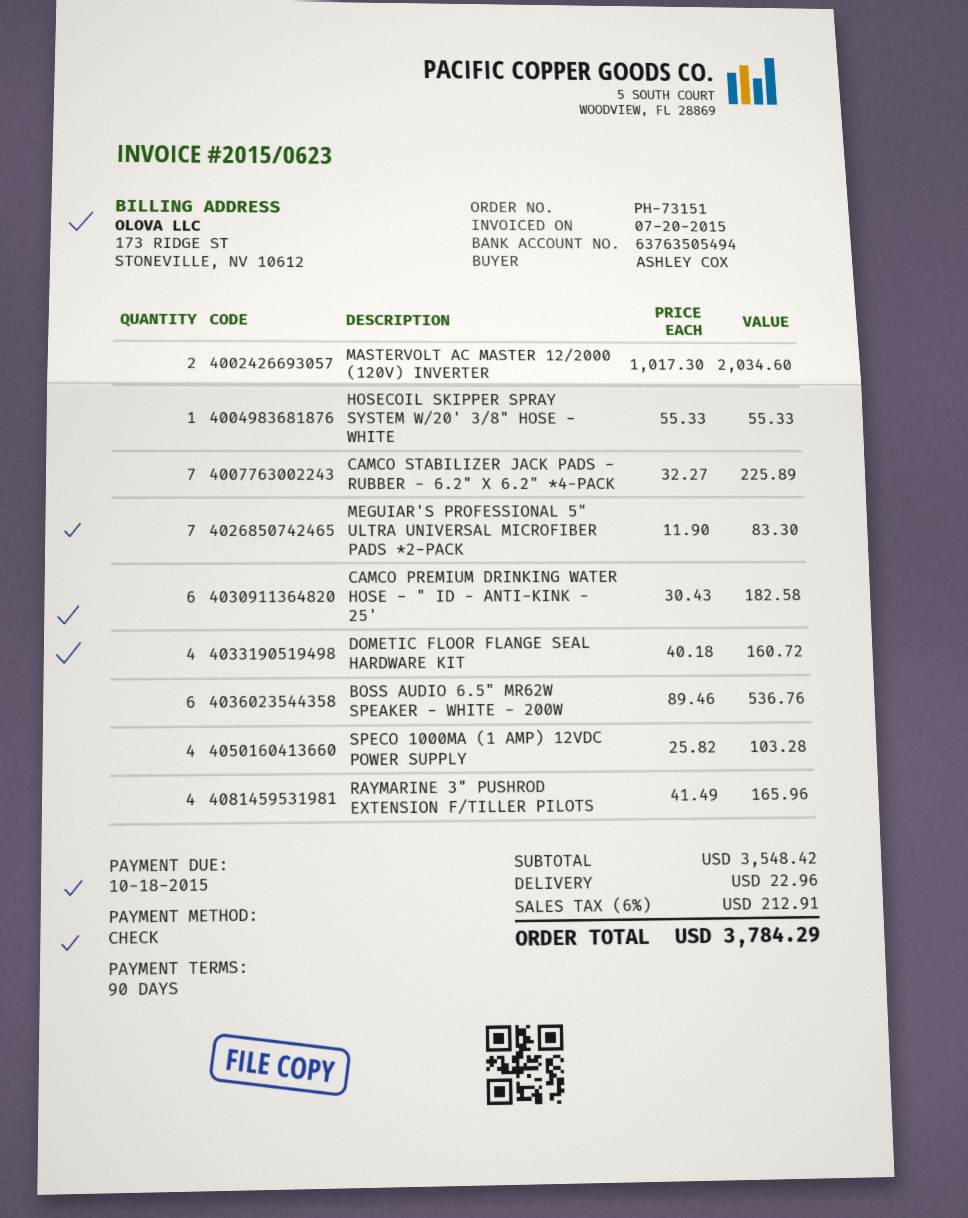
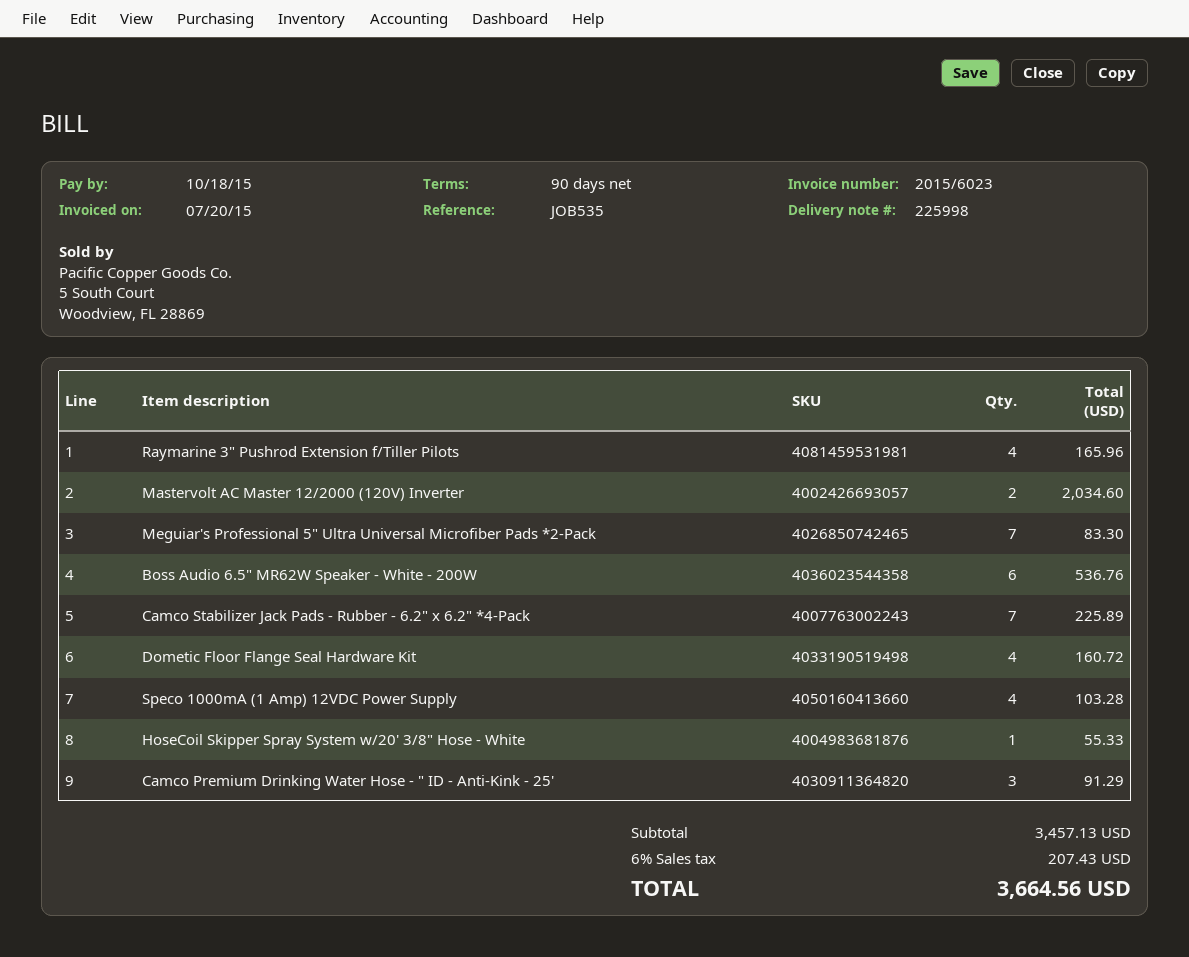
invoice number: 2015/0623 -> 2015/6023
CAMCO PREMIUM DRINKING WATER HOSE - " ID - ANTI-KINK - 25': 6 for 182.58 -> 3 for 91.29
subtotal: 3548.42 -> 3457.13
shipping: 22.96 -> none
tax: 6% = 212.91 -> 6% = 207.43
total: 3784.29 -> 3664.56

